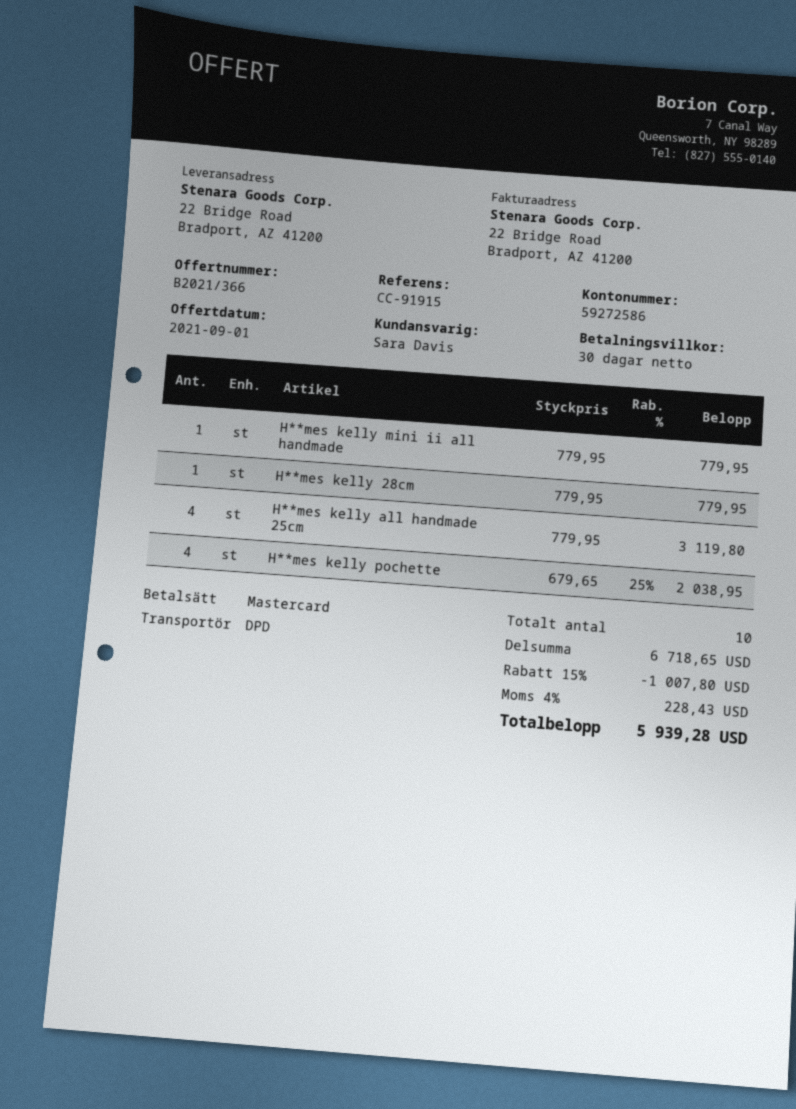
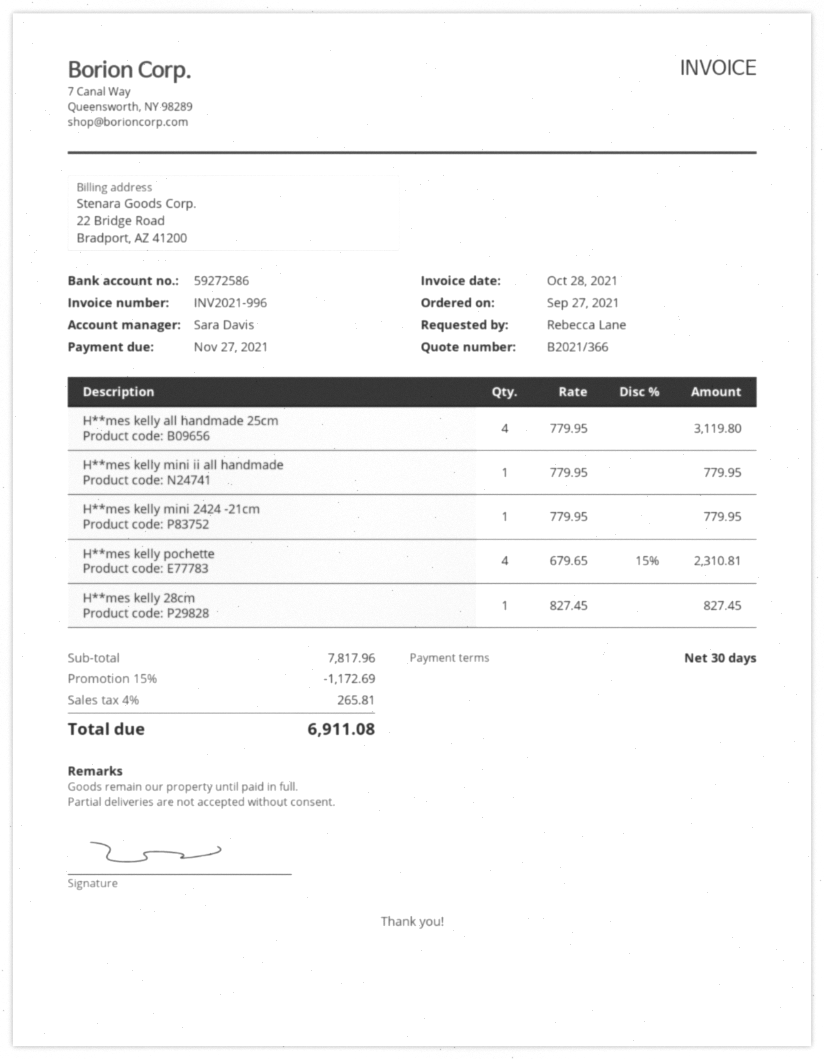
H**mes kelly 28cm: 1 x 779.95 = 779.95 -> 1 x 827.45 = 827.45
H**mes kelly pochette: 4 x 679.65 - 25% = 2038.95 -> 4 x 679.65 - 15% = 2310.81
H**mes kelly mini 2424 -21cm: none -> 1 x 779.95 = 779.95
subtotal: 6718.65 -> 7817.96
discount: 15% = 1007.80 -> 15% = 1172.69
tax: 4% = 228.43 -> 4% = 265.81
total: 5939.28 -> 6911.08

